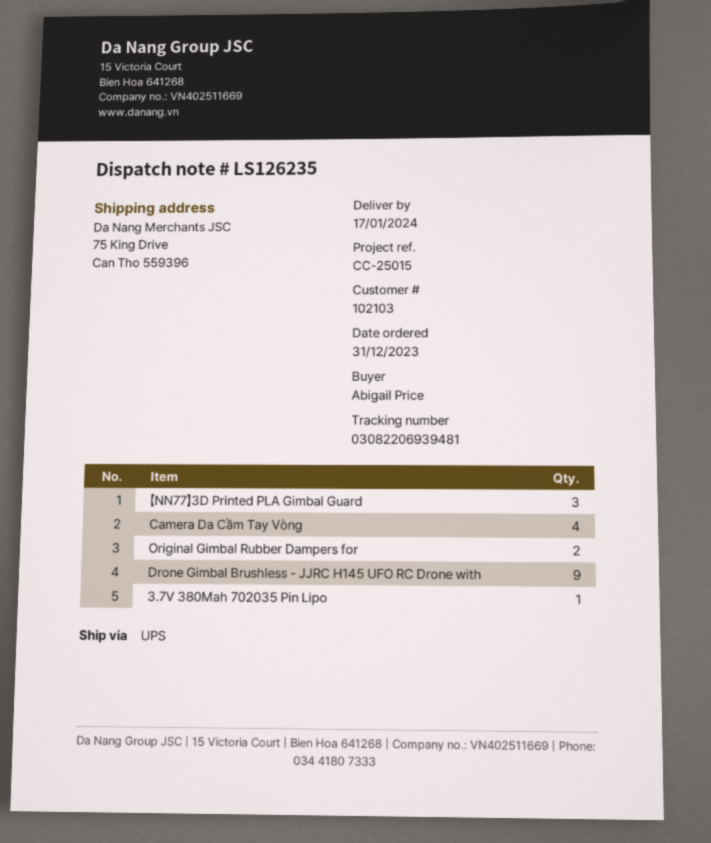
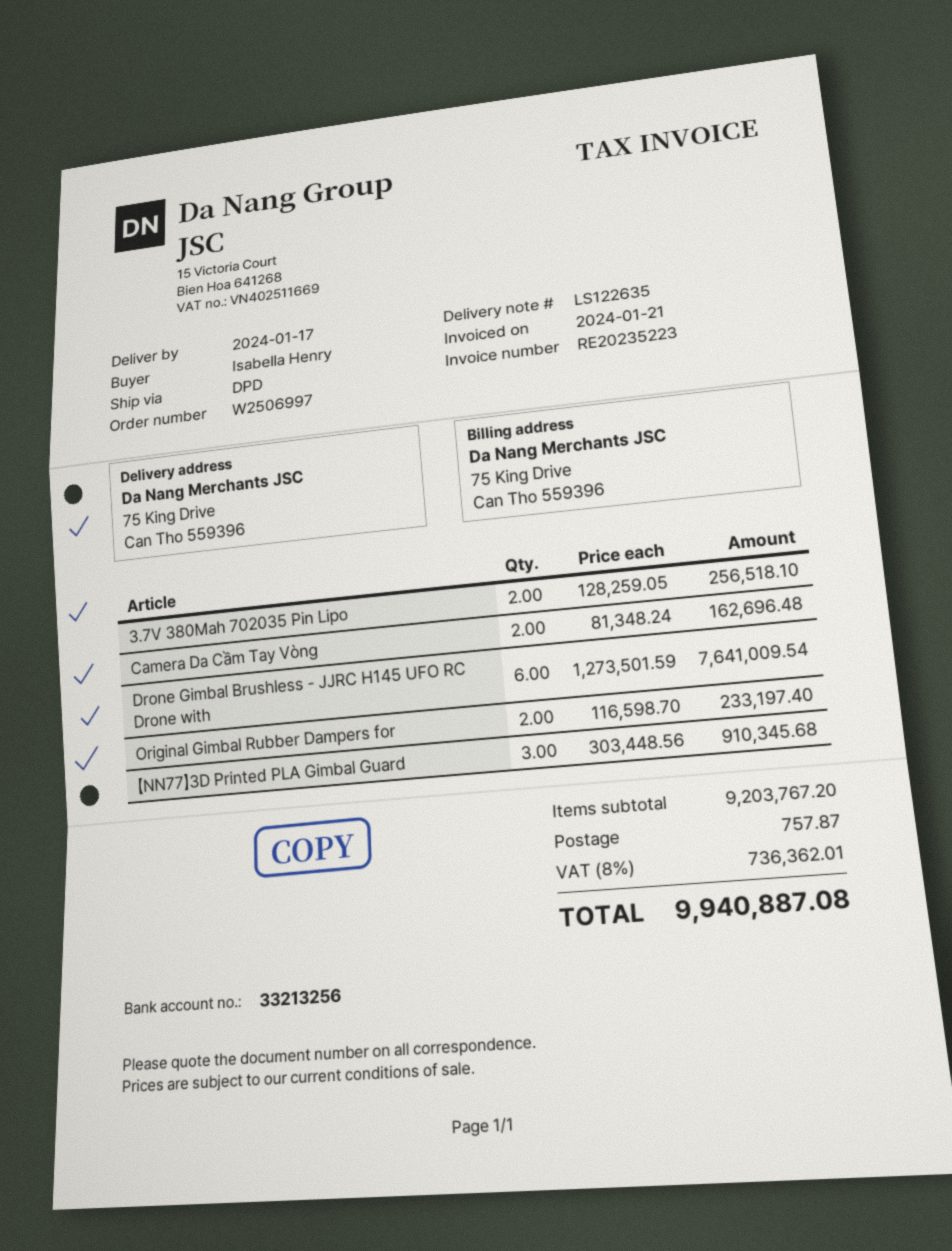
delivery note number: LS126235 -> LS122635
ordered by: Abigail Price -> Isabella Henry
shipping method: UPS -> DPD
Camera Da Cầm Tay Vòng: 4 -> 2
Drone Gimbal Brushless - JJRC H145 UFO RC Drone with: 9 -> 6
3.7V 380Mah 702035 Pin Lipo: 1 -> 2

